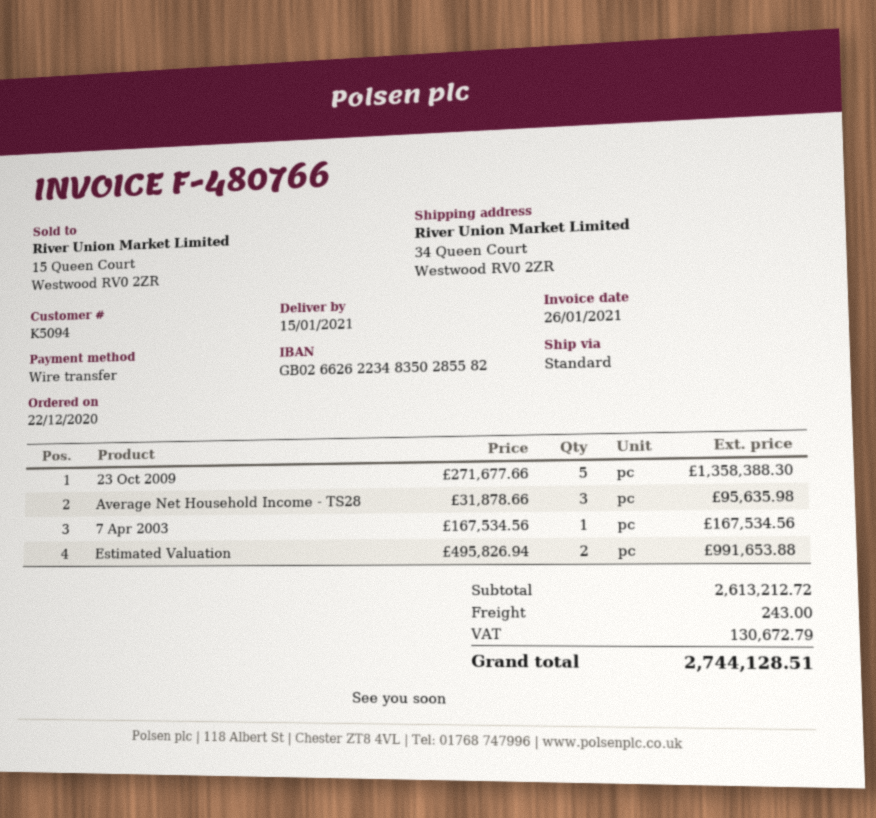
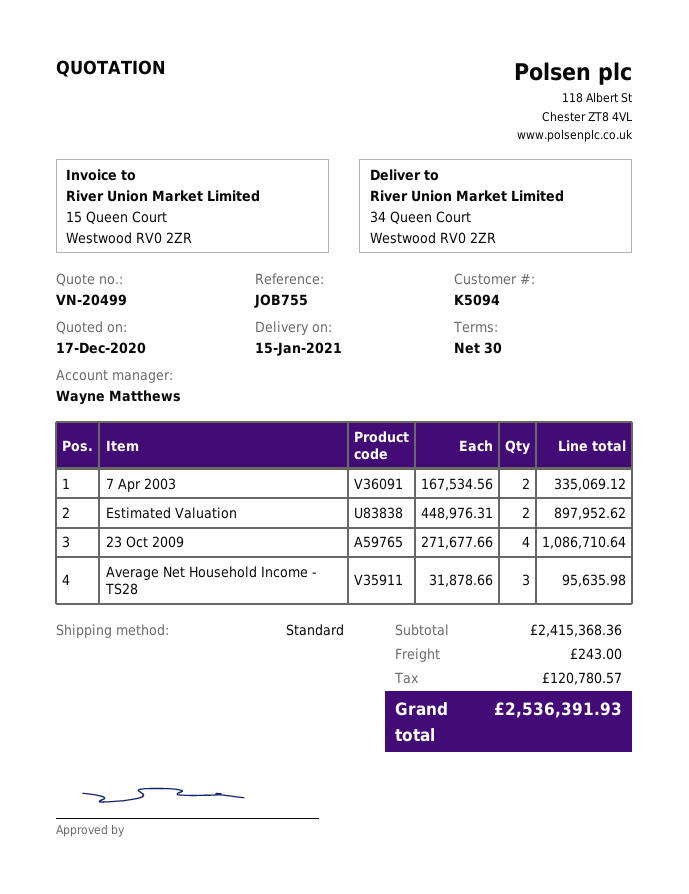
23 Oct 2009: 5 x 271677.66 = 1358388.30 -> 4 x 271677.66 = 1086710.64
7 Apr 2003: 1 x 167534.56 = 167534.56 -> 2 x 167534.56 = 335069.12
Estimated Valuation: 2 x 495826.94 = 991653.88 -> 2 x 448976.31 = 897952.62
subtotal: 2613212.72 -> 2415368.36
tax: 130672.79 -> 120780.57
total: 2744128.51 -> 2536391.93

